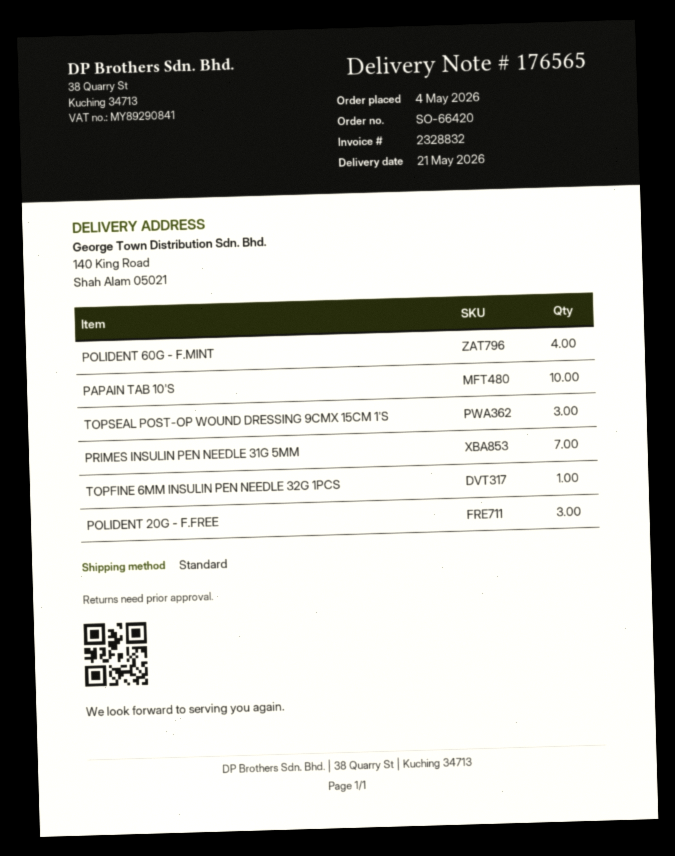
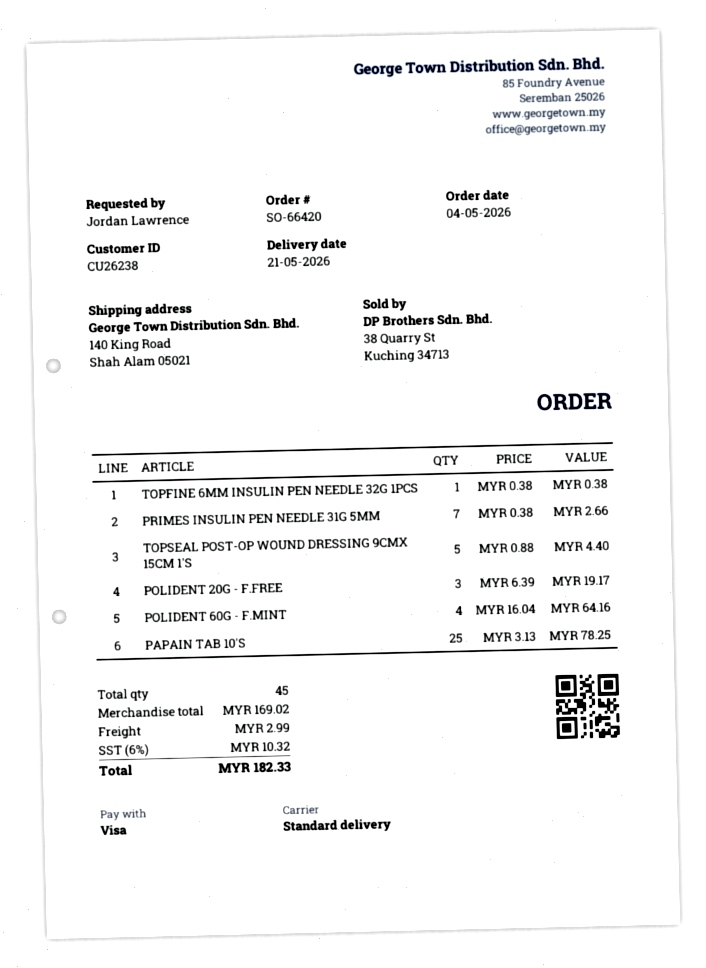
PAPAIN TAB 10'S: 10 -> 25
TOPSEAL POST-OP WOUND DRESSING 9CMX 15CM 1'S: 3 -> 5

